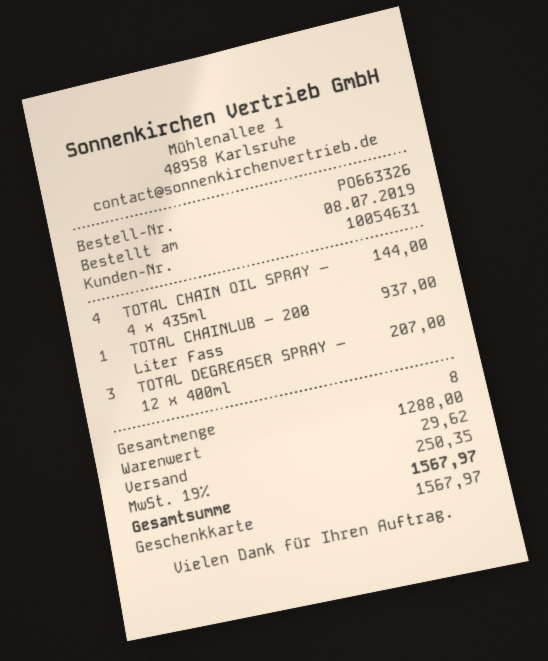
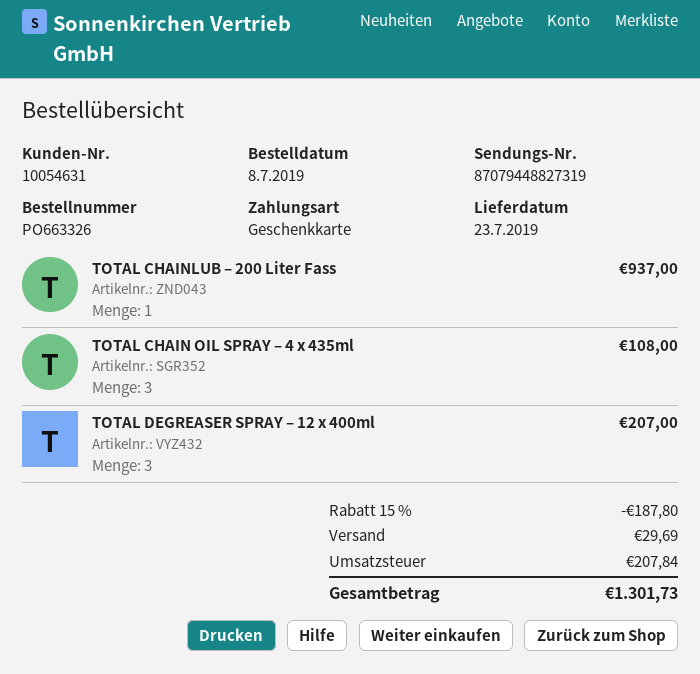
TOTAL CHAIN OIL SPRAY – 4 x 435ml: 4 for 144.00 -> 3 for 108.00
discount: none -> 15% = 187.80
shipping: 29.62 -> 29.69
tax: 250.35 -> 207.84
total: 1567.97 -> 1301.73

